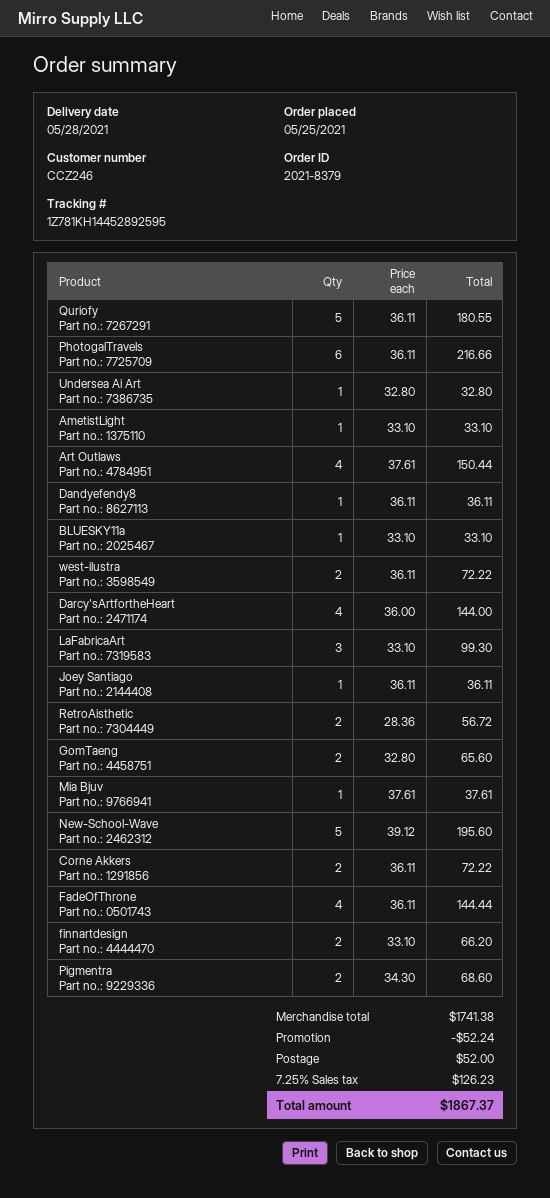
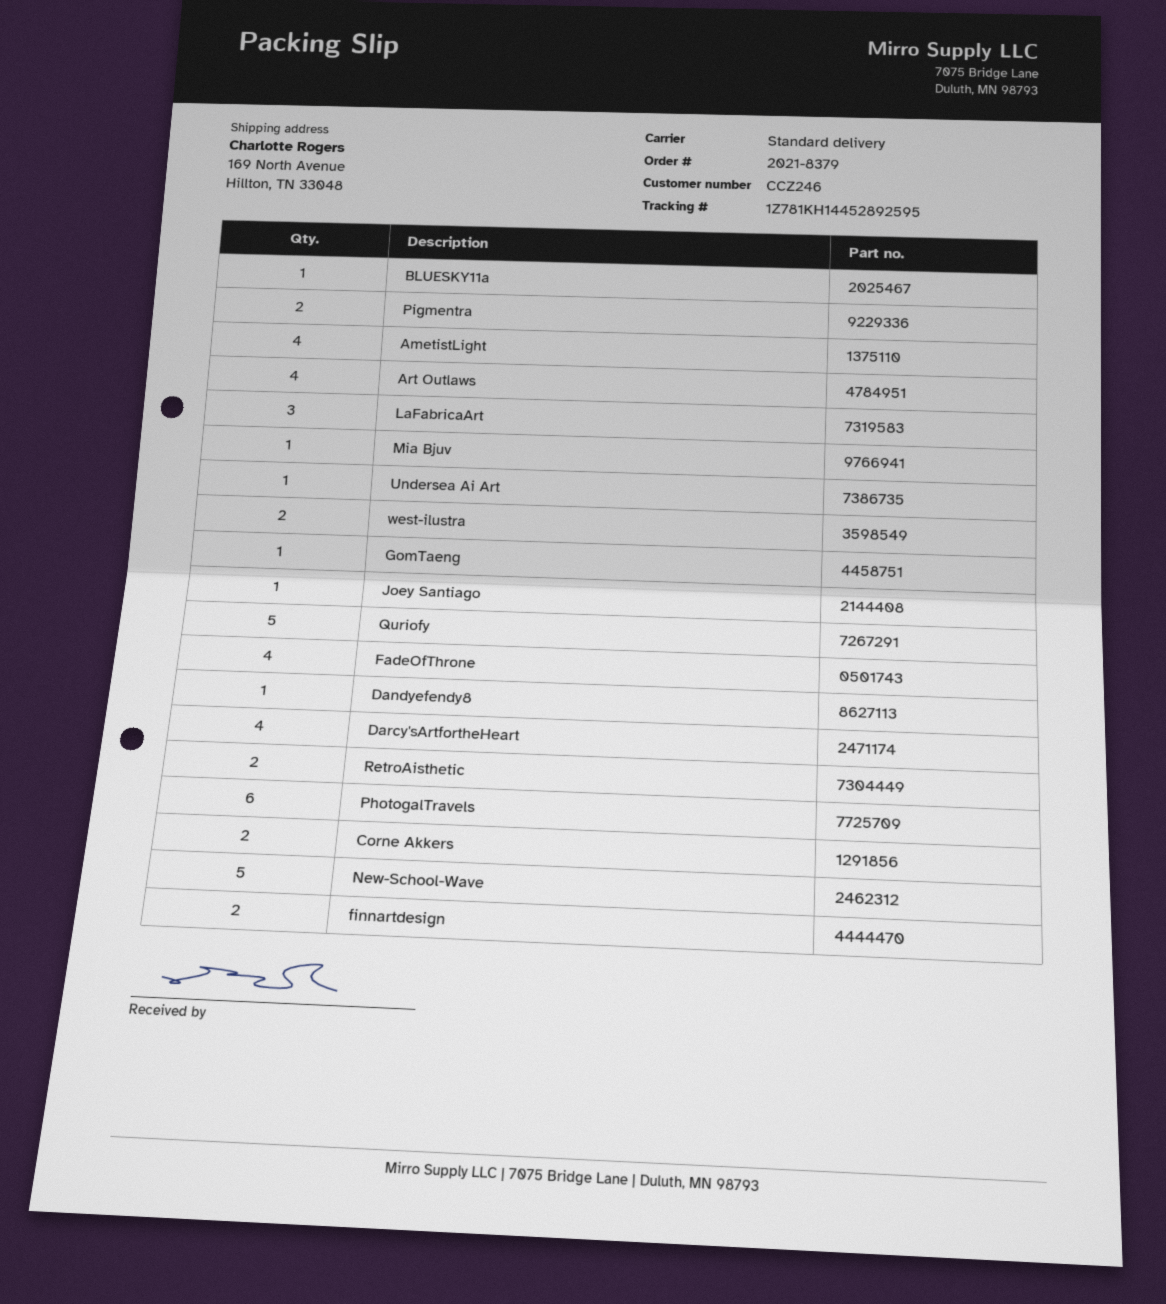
AmetistLight: 1 -> 4
GomTaeng: 2 -> 1

